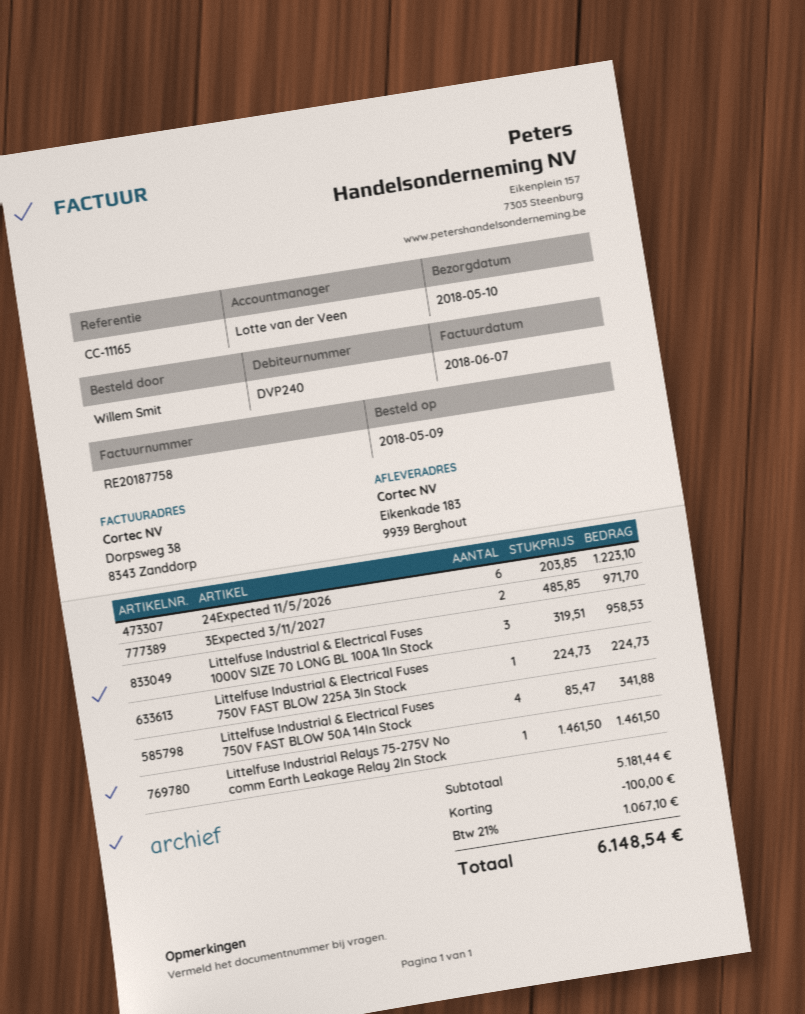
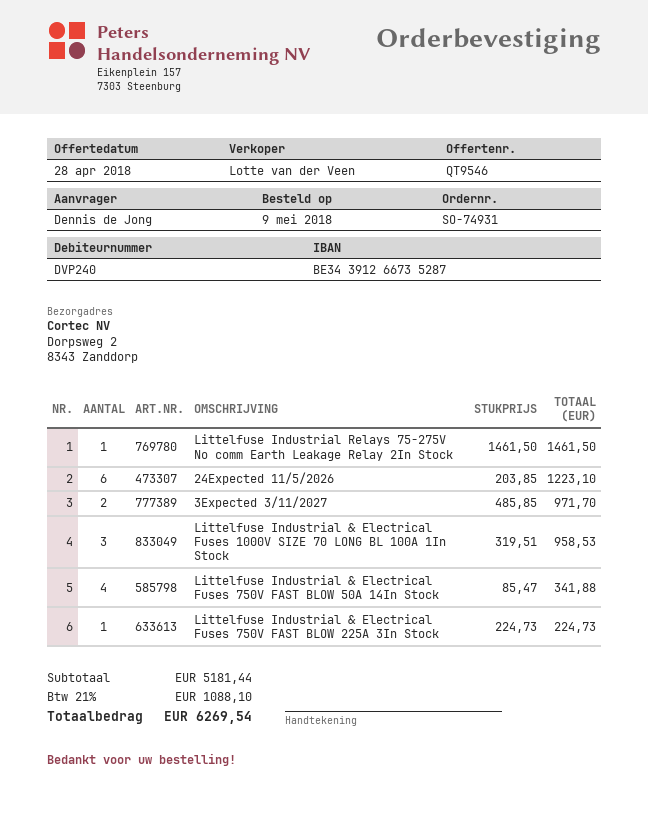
ordered by: Willem Smit -> Dennis de Jong
ship to: Eikenkade 183, 9939 Berghout -> Dorpsweg 2, 8343 Zanddorp
discount: 100.00 -> none
tax: 21% = 1067.10 -> 21% = 1088.10
total: 6148.54 -> 6269.54

